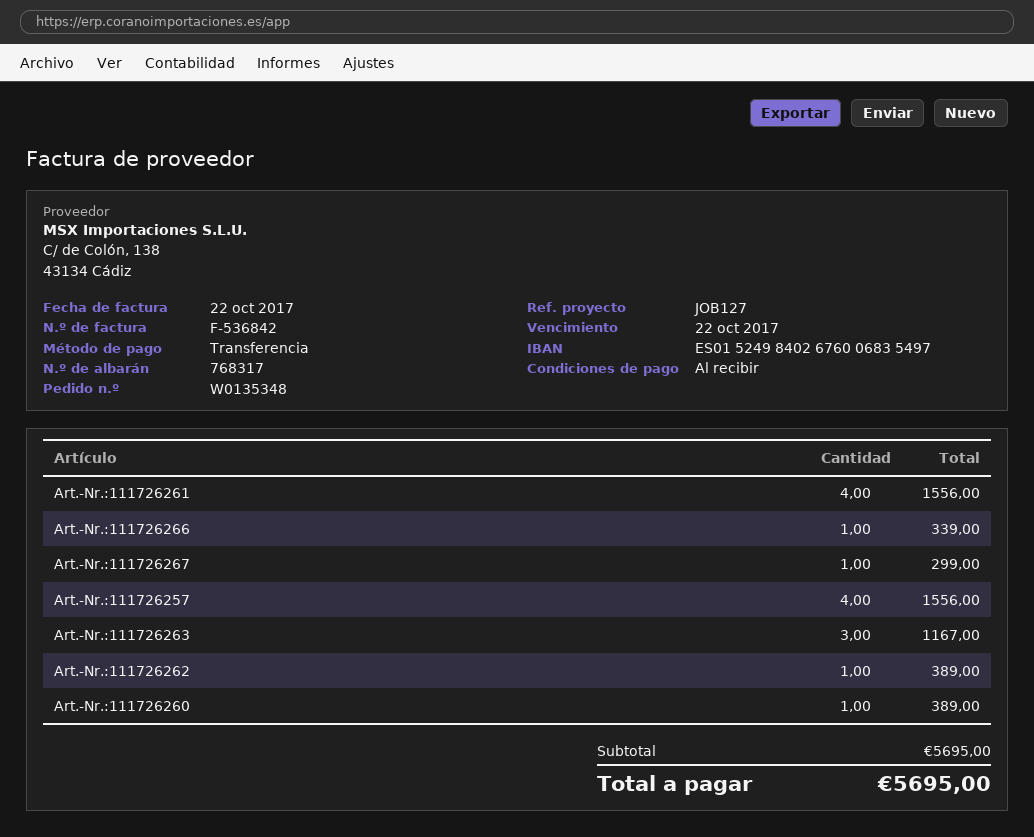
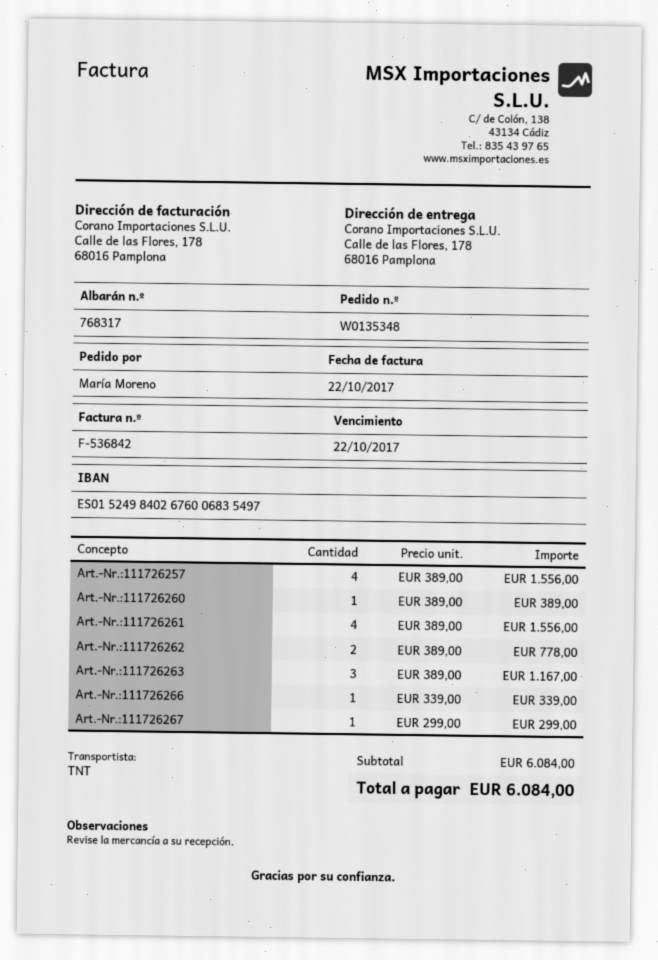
Art.-Nr.:111726262: 1 for 389.00 -> 2 for 778.00
subtotal: 5695.00 -> 6084.00
total: 5695.00 -> 6084.00

